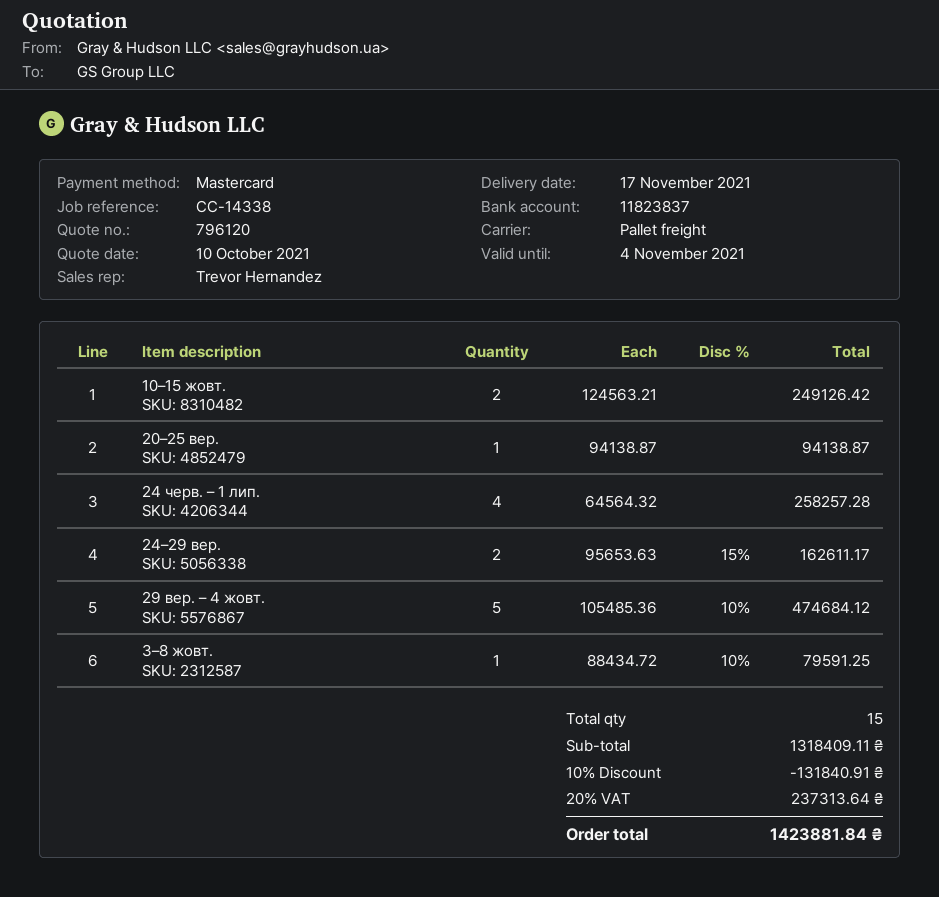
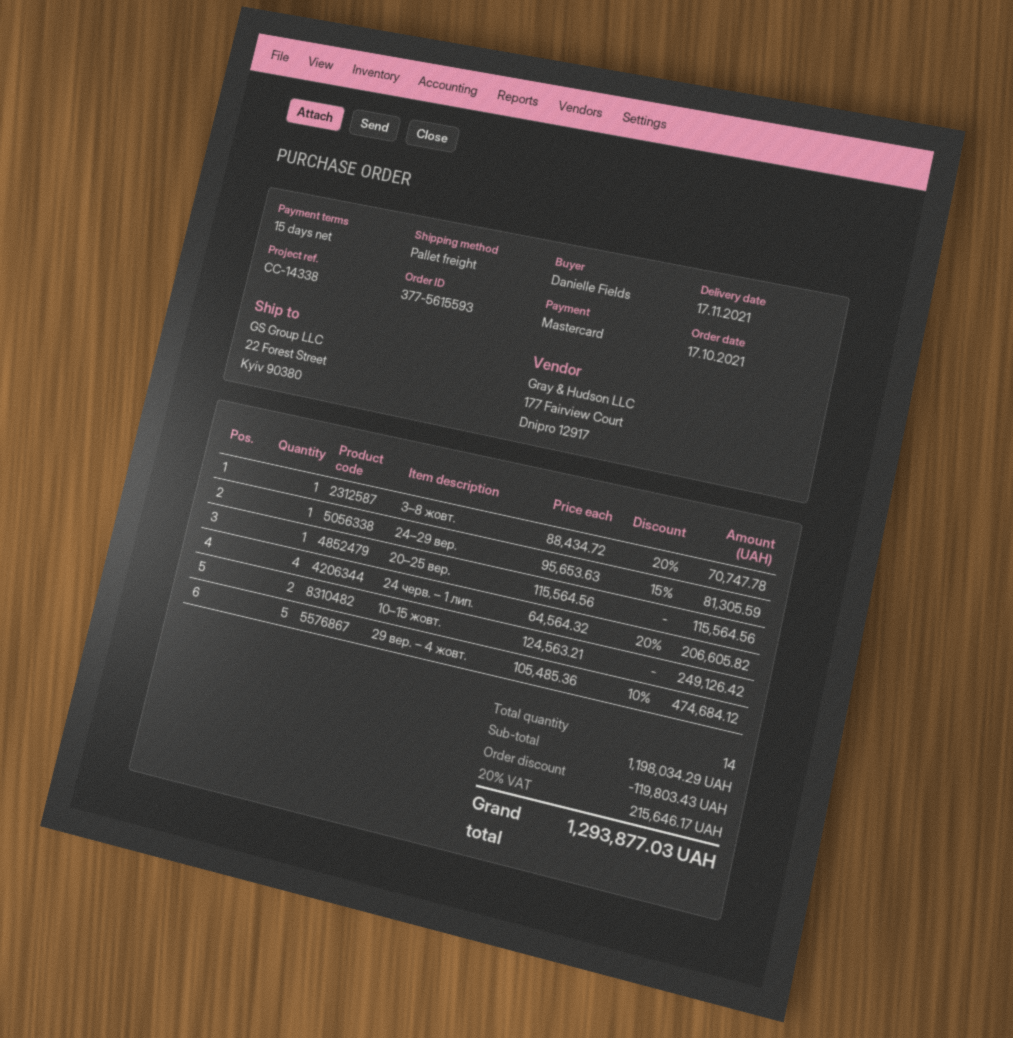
20–25 вер.: 1 x 94138.87 = 94138.87 -> 1 x 115564.56 = 115564.56
24 черв. – 1 лип.: 4 x 64564.32 = 258257.28 -> 4 x 64564.32 - 20% = 206605.82
24–29 вер.: 2 x 95653.63 - 15% = 162611.17 -> 1 x 95653.63 - 15% = 81305.59
3–8 жовт.: 1 x 88434.72 - 10% = 79591.25 -> 1 x 88434.72 - 20% = 70747.78
total quantity: 15 -> 14
subtotal: 1318409.11 -> 1198034.29
discount: 131840.91 -> 119803.43
tax: 20% = 237313.64 -> 20% = 215646.17
total: 1423881.84 -> 1293877.03

